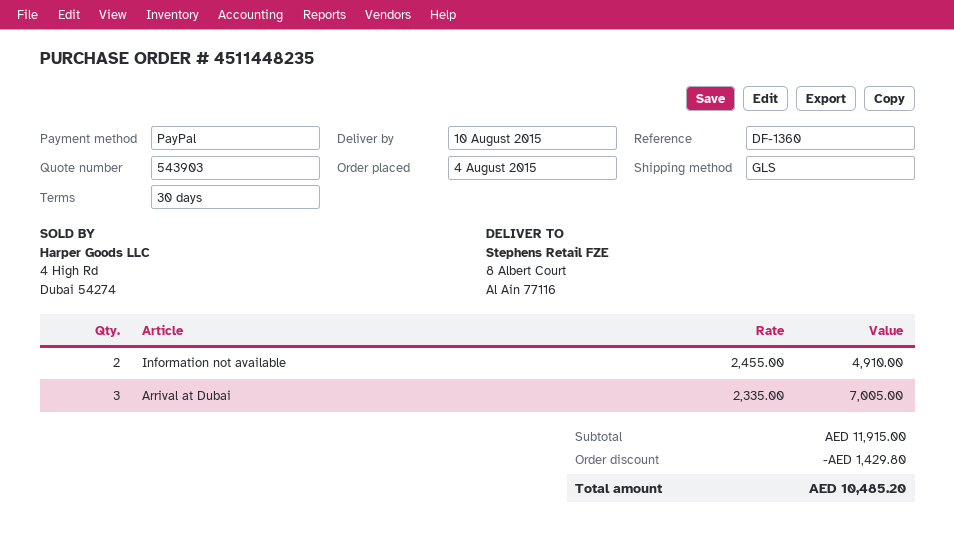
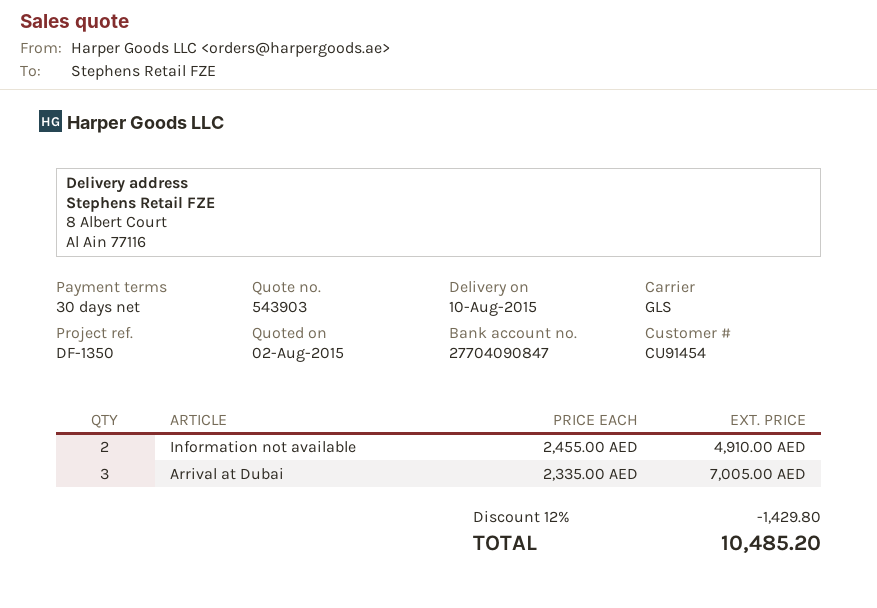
reference: DF-1360 -> DF-1350

